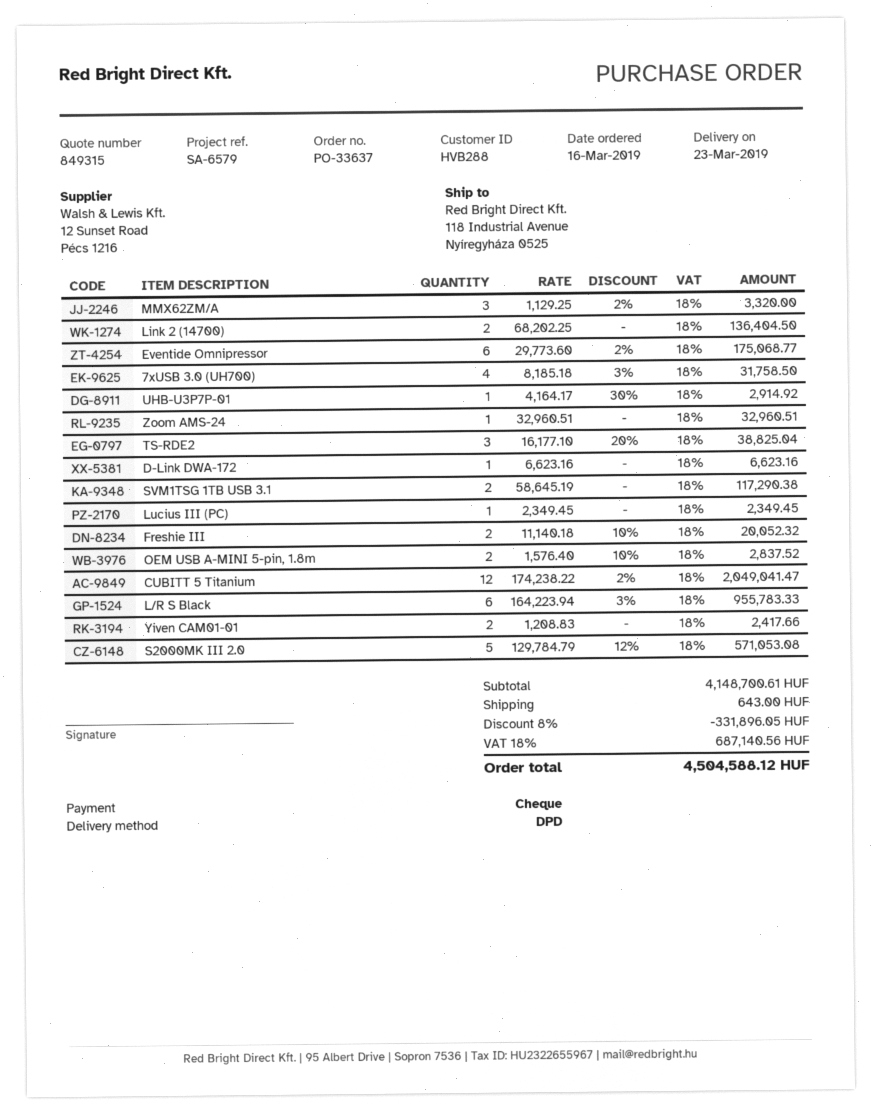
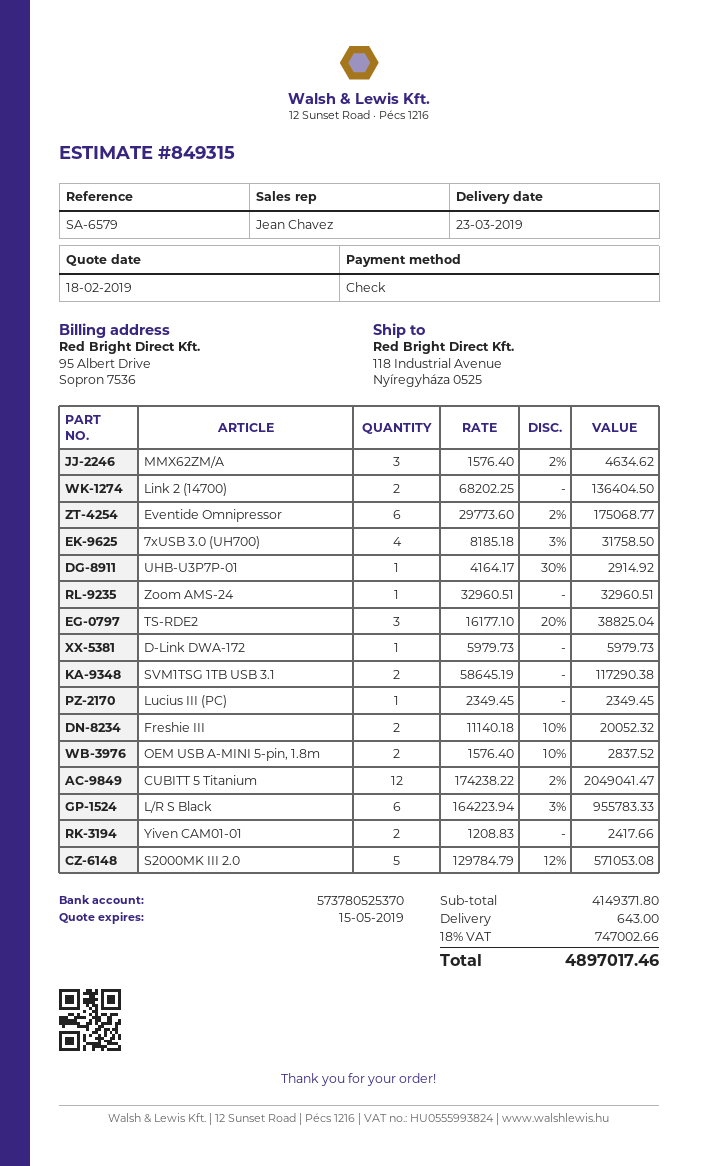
MMX62ZM/A: 3 x 1129.25 - 2% = 3320.00 -> 3 x 1576.40 - 2% = 4634.62
D-Link DWA-172: 1 x 6623.16 = 6623.16 -> 1 x 5979.73 = 5979.73
subtotal: 4148700.61 -> 4149371.80
discount: 8% = 331896.05 -> none
tax: 18% = 687140.56 -> 18% = 747002.66
total: 4504588.12 -> 4897017.46

